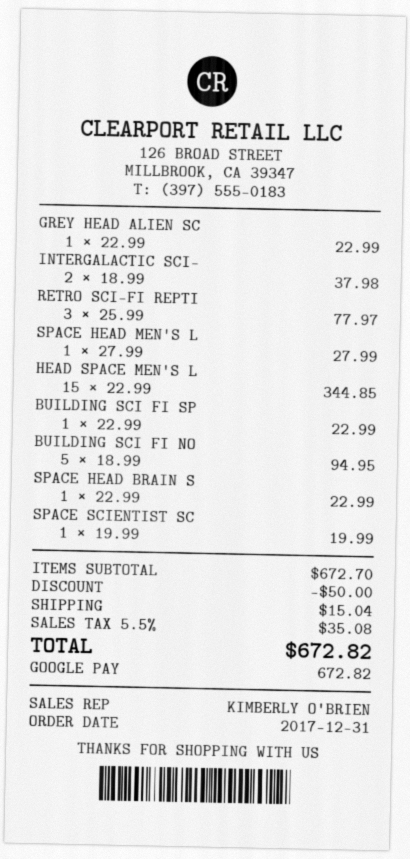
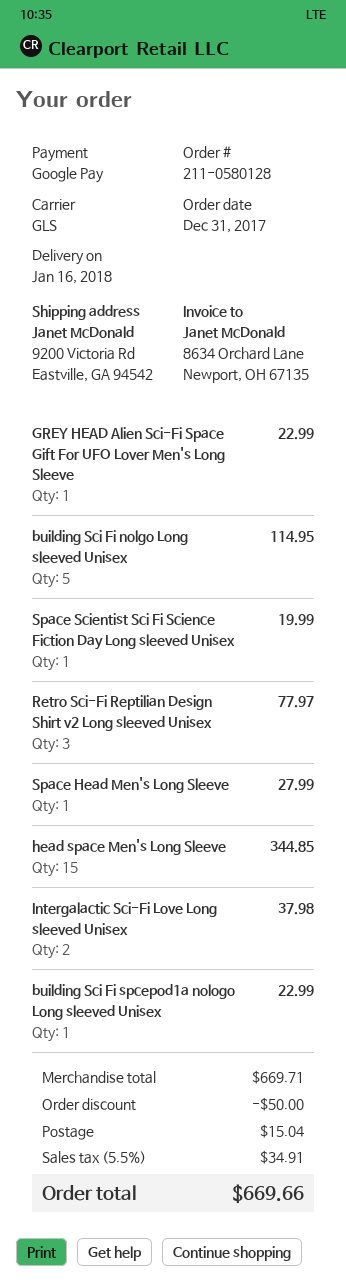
BUILDING SCI FI NO: 5 for 94.95 -> 5 for 114.95
SPACE HEAD BRAIN S: 1 for 22.99 -> none
subtotal: 672.70 -> 669.71
tax: 5.5% = 35.08 -> 5.5% = 34.91
total: 672.82 -> 669.66

